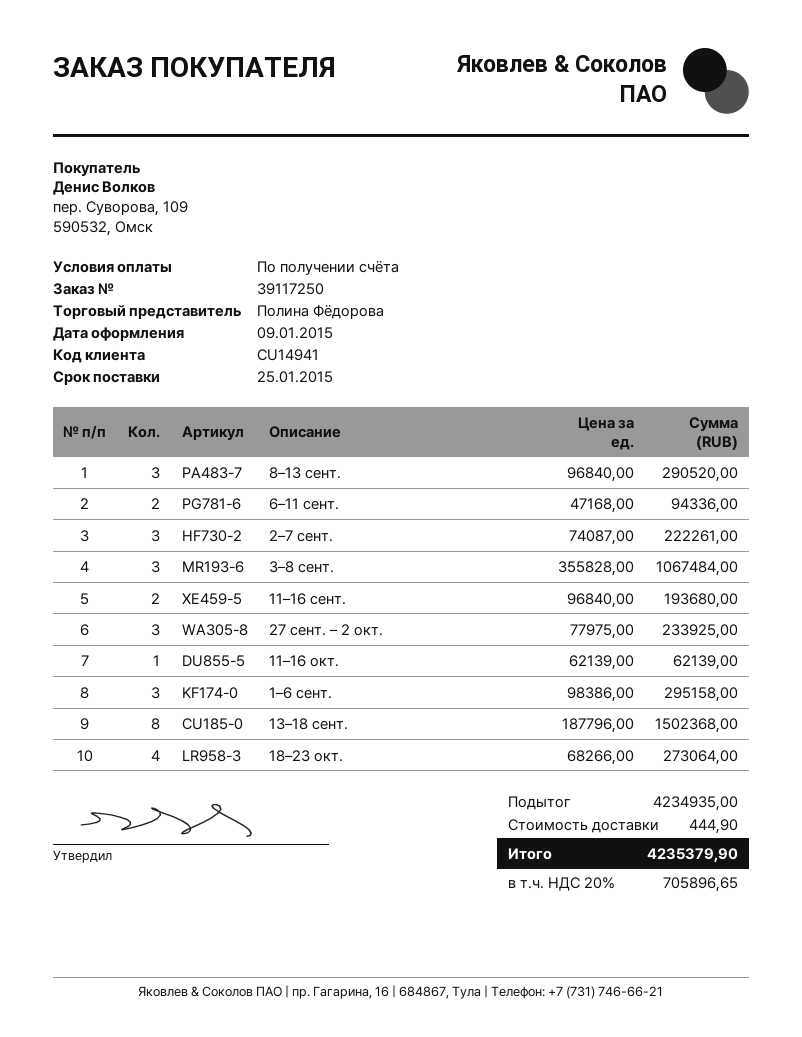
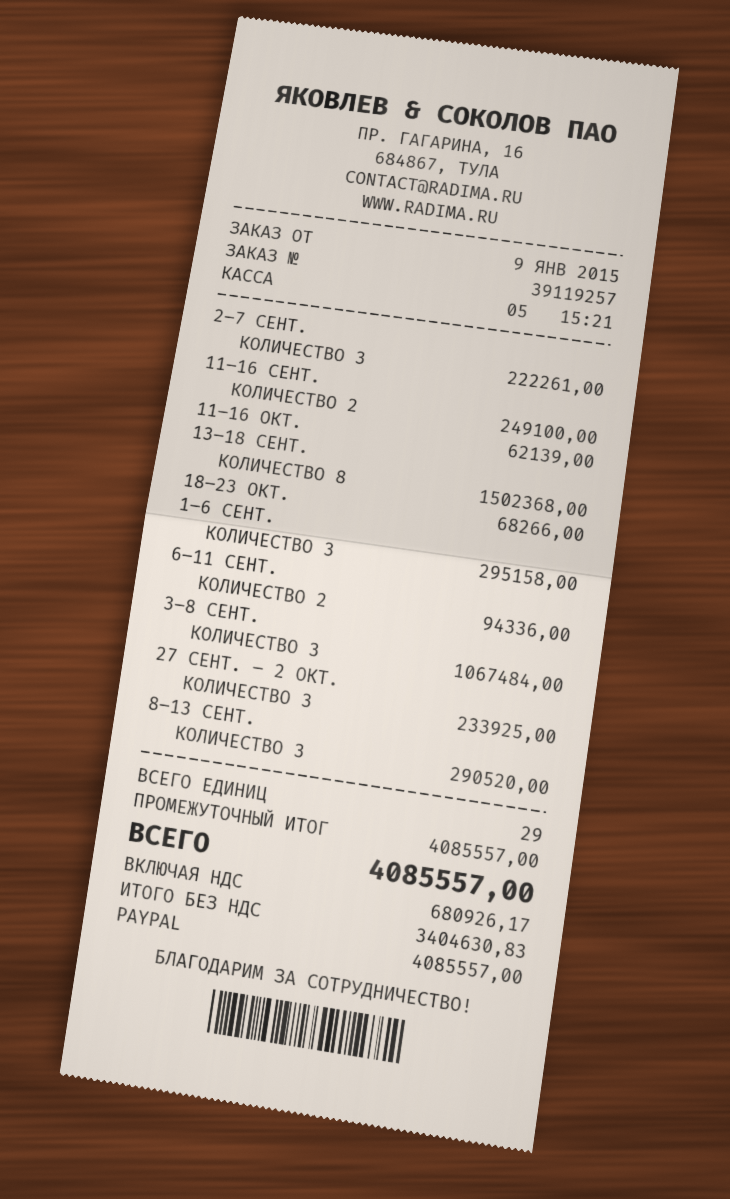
order number: 39117250 -> 39119257
11–16 сент.: 2 for 193680.00 -> 2 for 249100.00
18–23 окт.: 4 for 273064.00 -> 1 for 68266.00
subtotal: 4234935.00 -> 4085557.00
shipping: 444.90 -> none
tax: 705896.65 -> 680926.17
total: 4235379.90 -> 4085557.00

